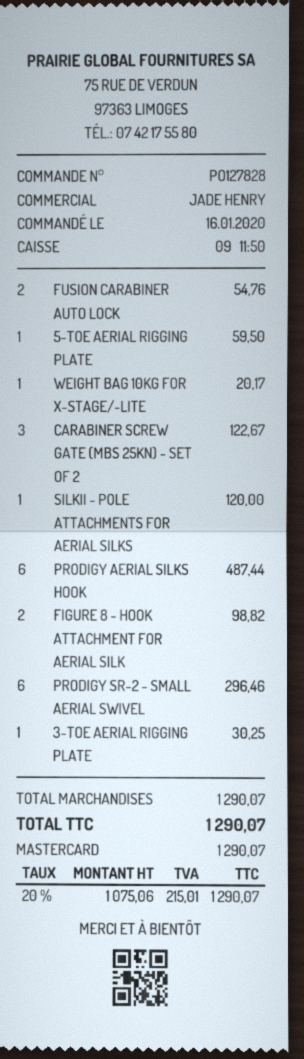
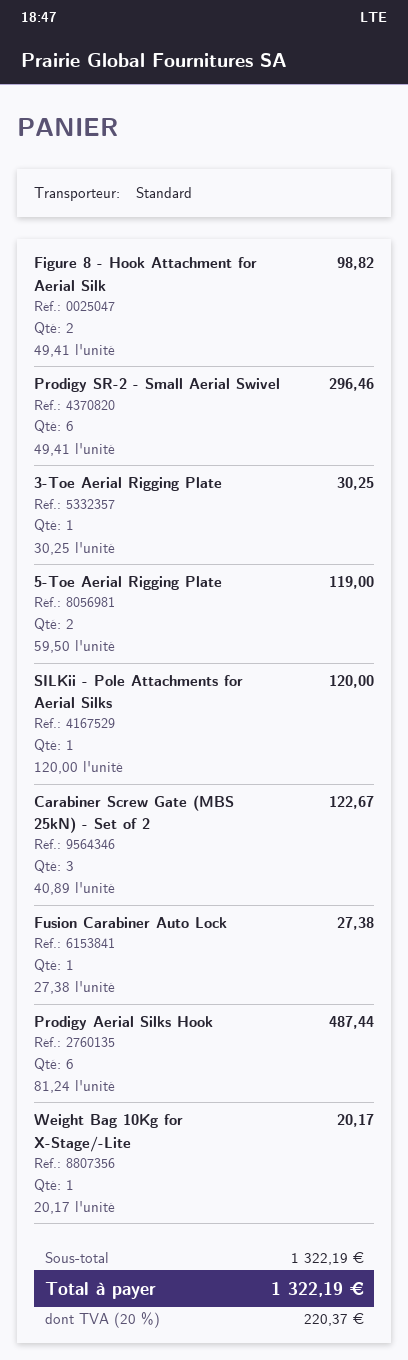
FUSION CARABINER AUTO LOCK: 2 for 54.76 -> 1 for 27.38
5-TOE AERIAL RIGGING PLATE: 1 for 59.50 -> 2 for 119.00
subtotal: 1290.07 -> 1322.19
tax: 20% = 215.01 -> 20% = 220.37
total: 1290.07 -> 1322.19

